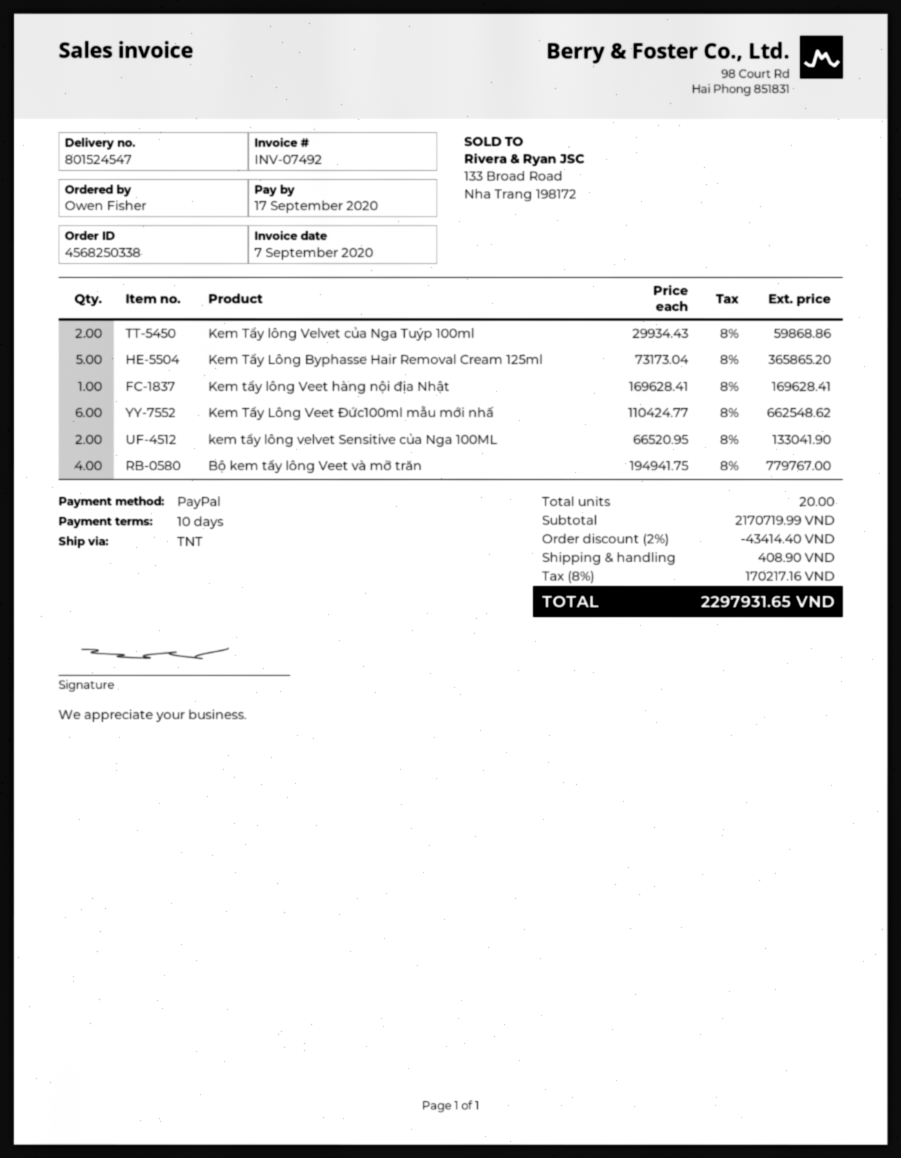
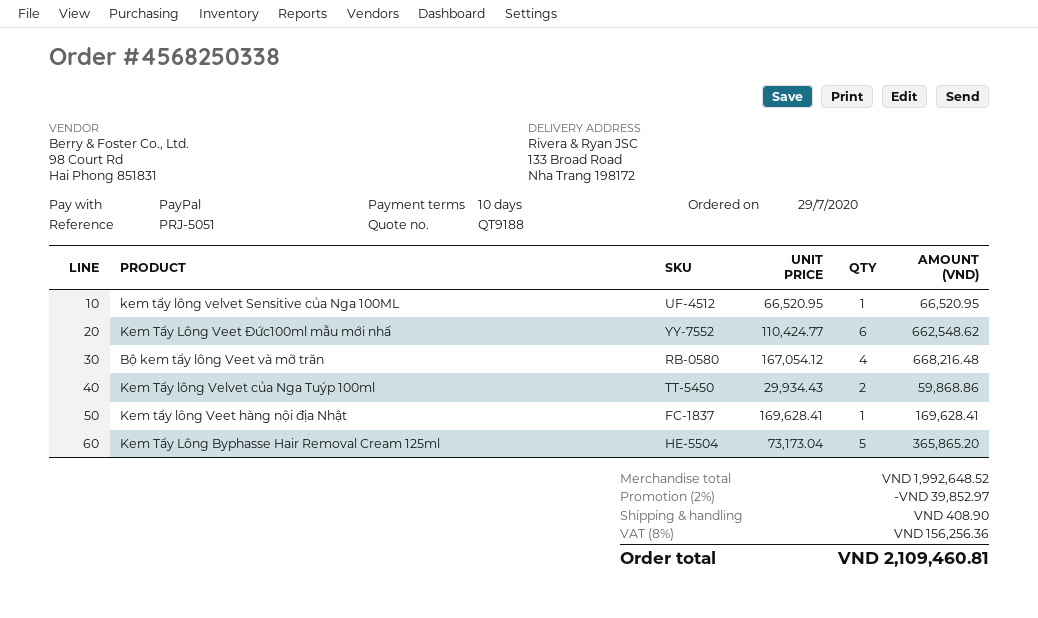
kem tẩy lông velvet Sensitive của Nga 100ML: 2 x 66520.95 = 133041.90 -> 1 x 66520.95 = 66520.95
Bộ kem tẩy lông Veet và mỡ trăn: 4 x 194941.75 = 779767.00 -> 4 x 167054.12 = 668216.48
subtotal: 2170719.99 -> 1992648.52
discount: 2% = 43414.40 -> 2% = 39852.97
tax: 8% = 170217.16 -> 8% = 156256.36
total: 2297931.65 -> 2109460.81

